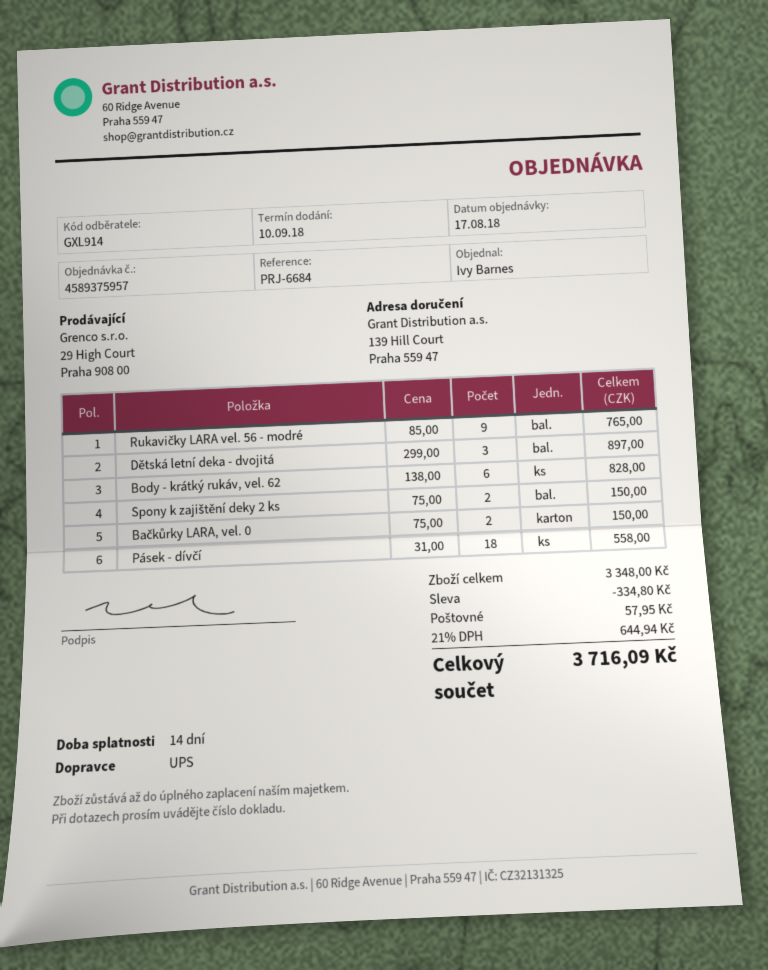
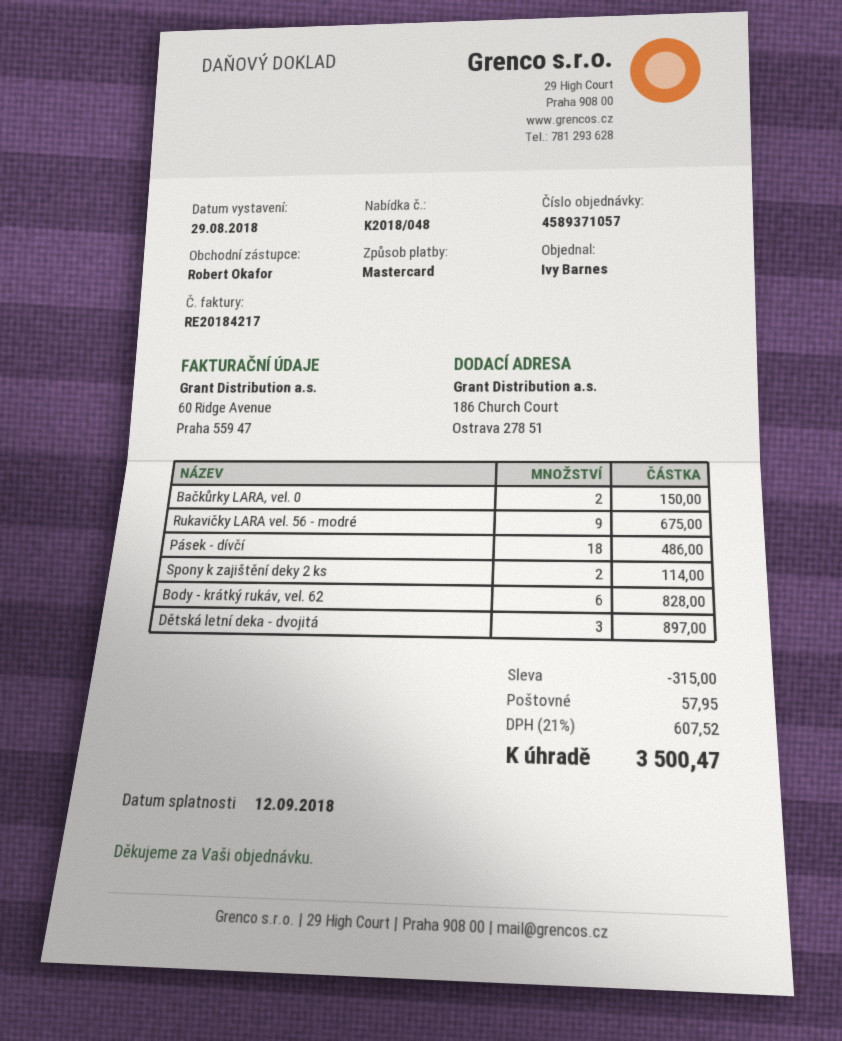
order number: 4589375957 -> 4589371057
ship to: 139 Hill Court, Praha 559 47 -> 186 Church Court, Ostrava 278 51
Rukavičky LARA vel. 56 - modré: 9 for 765.00 -> 9 for 675.00
Spony k zajištění deky 2 ks: 2 for 150.00 -> 2 for 114.00
Pásek - dívčí: 18 for 558.00 -> 18 for 486.00
discount: 334.80 -> 315.00
tax: 21% = 644.94 -> 21% = 607.52
total: 3716.09 -> 3500.47

